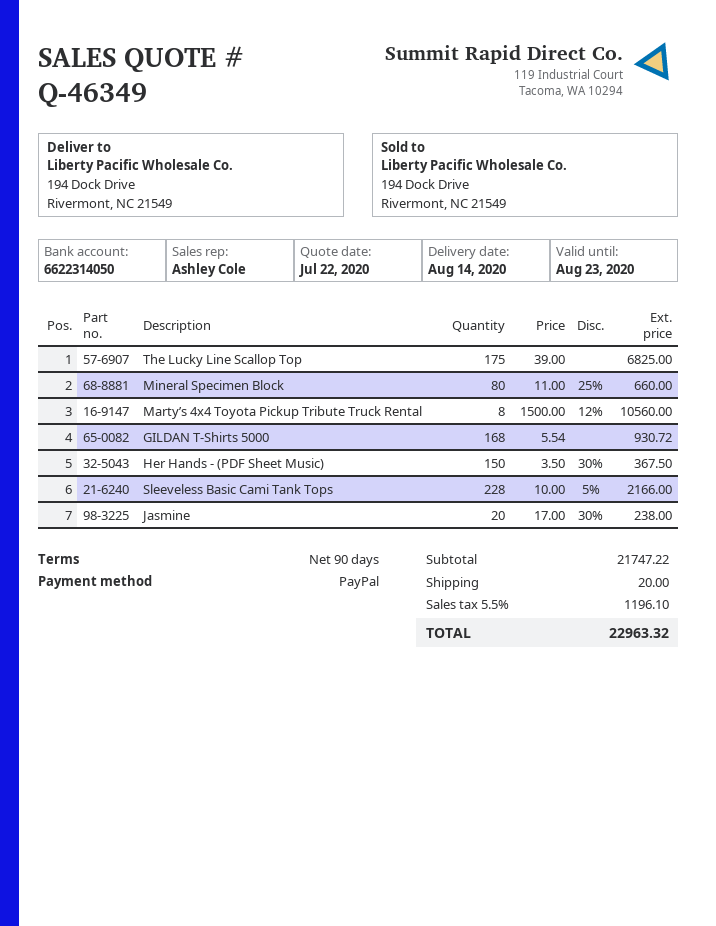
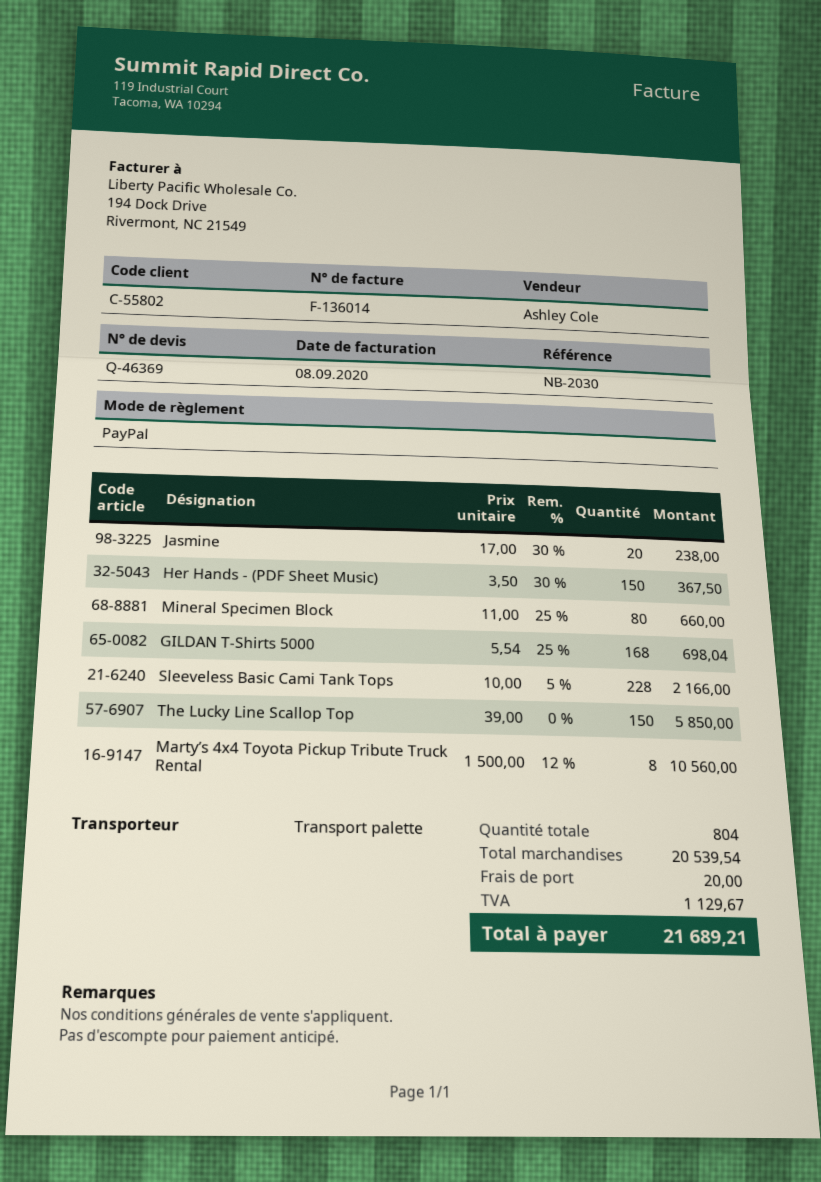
quote number: Q-46349 -> Q-46369
The Lucky Line Scallop Top: 175 x 39.00 = 6825.00 -> 150 x 39.00 = 5850.00
GILDAN T-Shirts 5000: 168 x 5.54 = 930.72 -> 168 x 5.54 - 25% = 698.04
subtotal: 21747.22 -> 20539.54
tax: 1196.10 -> 1129.67
total: 22963.32 -> 21689.21

